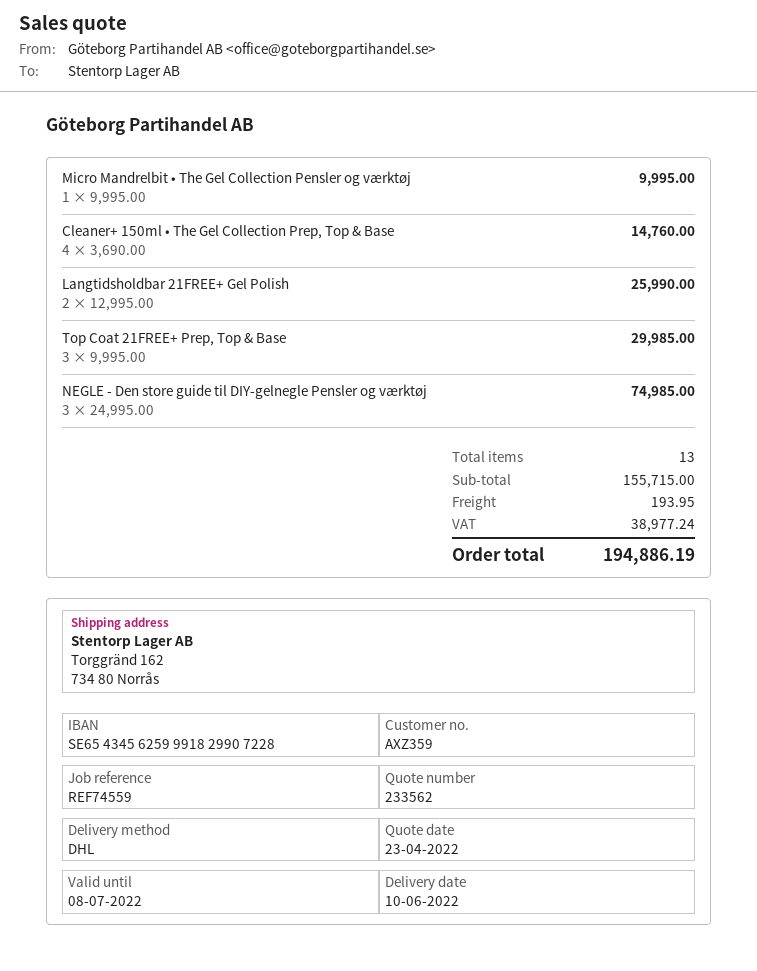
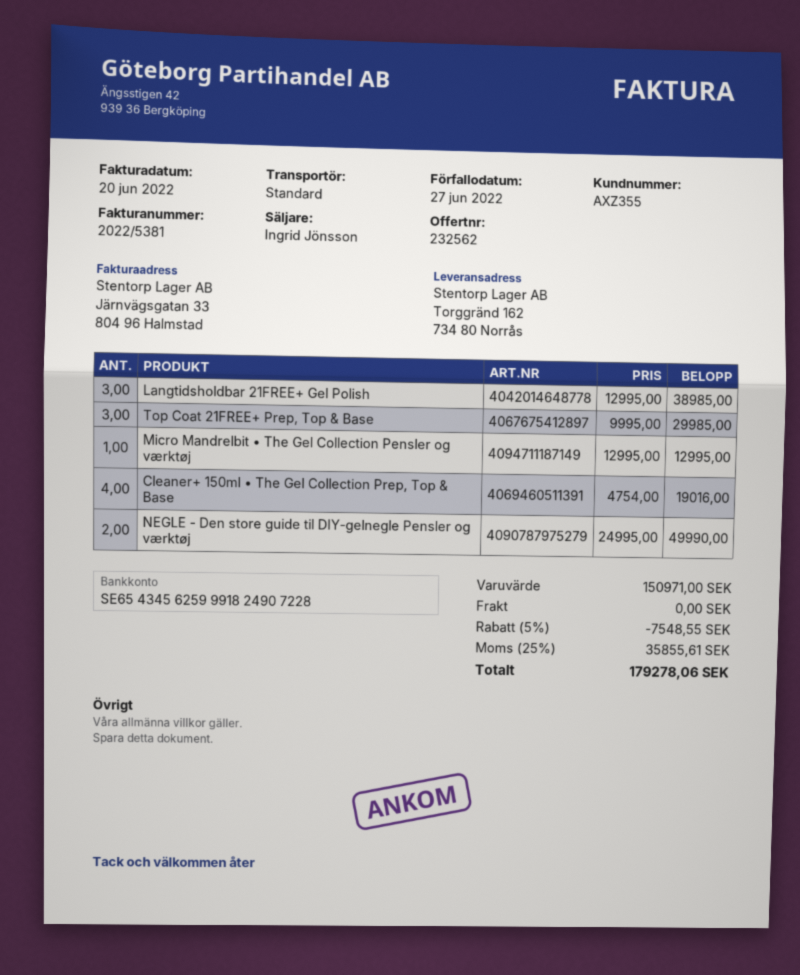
quote number: 233562 -> 232562
customer number: AXZ359 -> AXZ355
bank account: SE6543456259991829907228 -> SE6543456259991824907228
shipping method: DHL -> standard
Micro Mandrelbit • The Gel Collection Pensler og værktøj: 1 x 9995.00 = 9995.00 -> 1 x 12995.00 = 12995.00
Cleaner+ 150ml • The Gel Collection Prep, Top & Base: 4 x 3690.00 = 14760.00 -> 4 x 4754.00 = 19016.00
Langtidsholdbar 21FREE+ Gel Polish: 2 x 12995.00 = 25990.00 -> 3 x 12995.00 = 38985.00
NEGLE - Den store guide til DIY-gelnegle Pensler og værktøj: 3 x 24995.00 = 74985.00 -> 2 x 24995.00 = 49990.00
subtotal: 155715.00 -> 150971.00
discount: none -> 5% = 7548.55
shipping: 193.95 -> 0.00
tax: 38977.24 -> 35855.61
total: 194886.19 -> 179278.06

